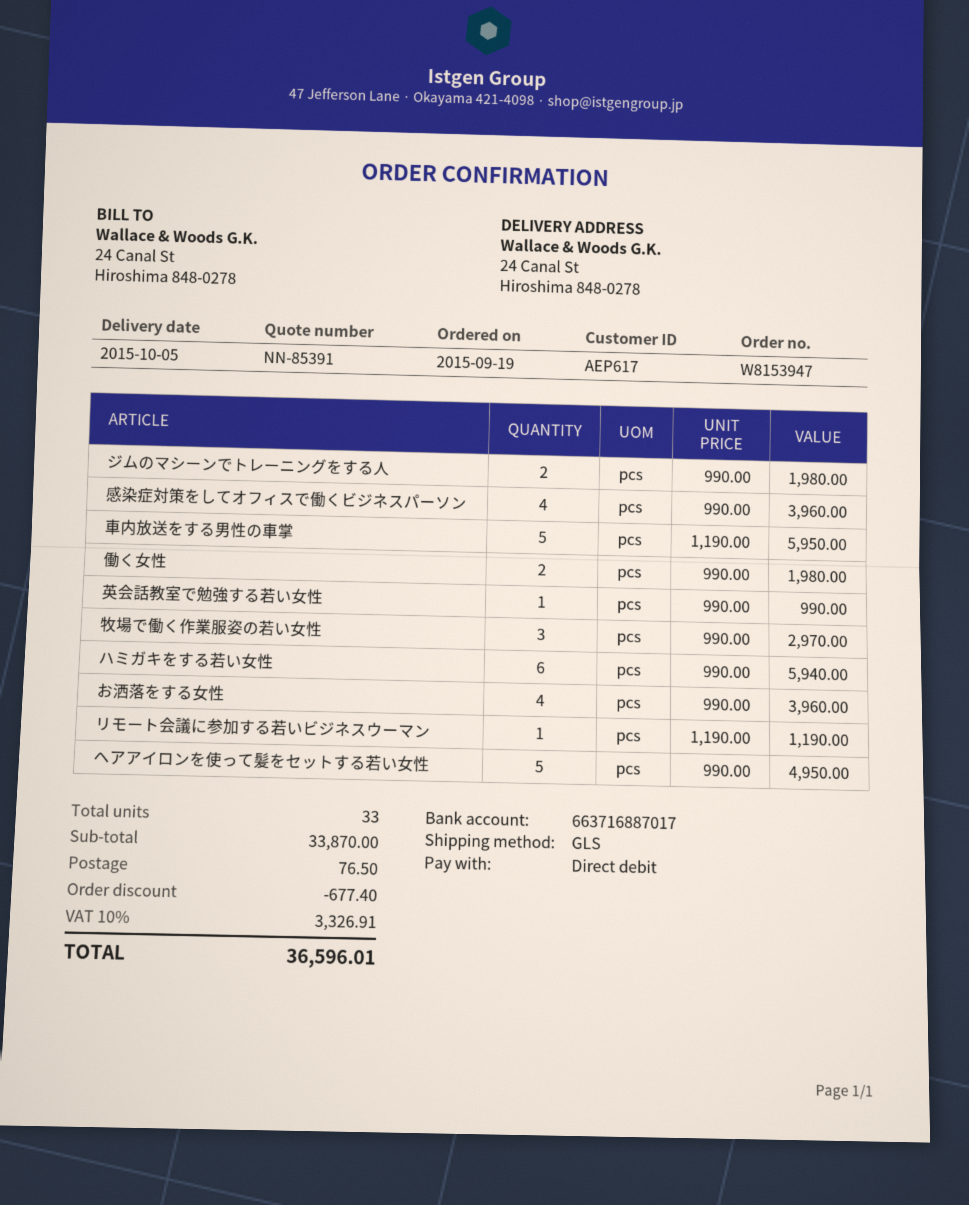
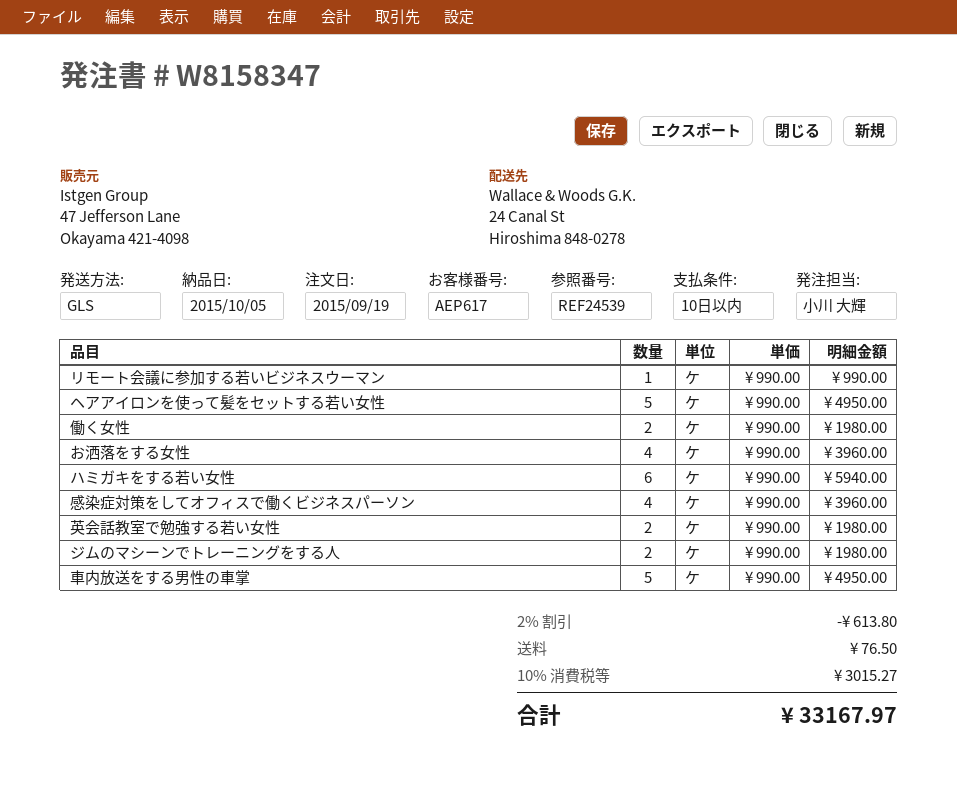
order number: W8153947 -> W8158347
車内放送をする男性の車掌: 5 x 1190.00 = 5950.00 -> 5 x 990.00 = 4950.00
英会話教室で勉強する若い女性: 1 x 990.00 = 990.00 -> 2 x 990.00 = 1980.00
牧場で働く作業服姿の若い女性: 3 x 990.00 = 2970.00 -> none
リモート会議に参加する若いビジネスウーマン: 1 x 1190.00 = 1190.00 -> 1 x 990.00 = 990.00
discount: 677.40 -> 613.80
tax: 10% = 3326.91 -> 10% = 3015.27
total: 36596.01 -> 33167.97

